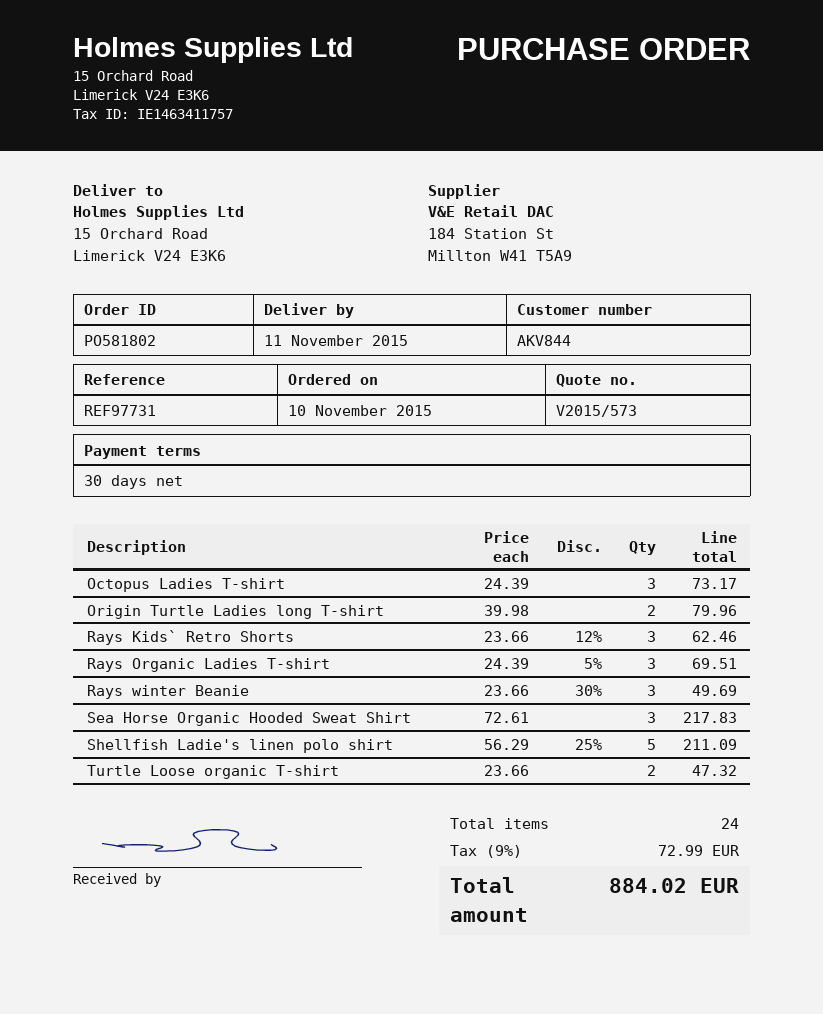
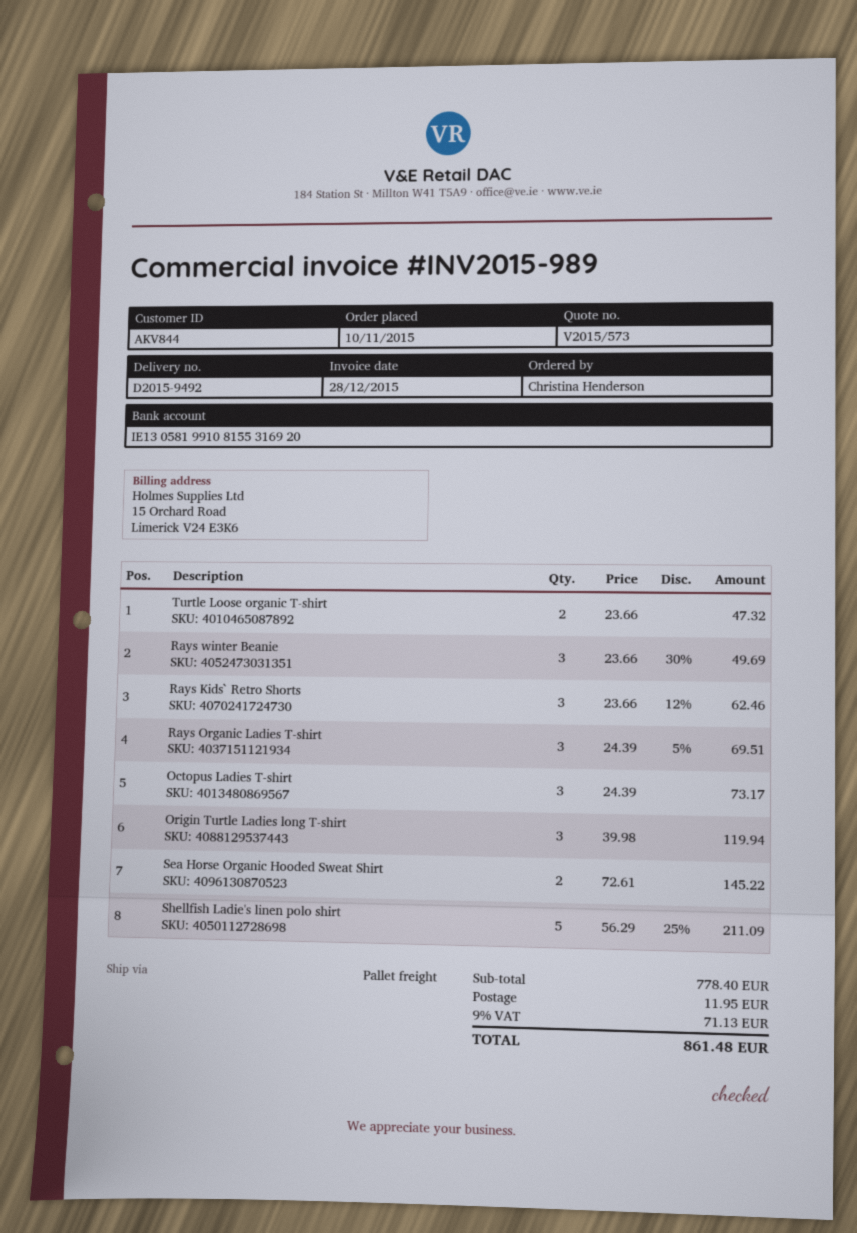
Origin Turtle Ladies long T-shirt: 2 x 39.98 = 79.96 -> 3 x 39.98 = 119.94
Sea Horse Organic Hooded Sweat Shirt: 3 x 72.61 = 217.83 -> 2 x 72.61 = 145.22
shipping: none -> 11.95
tax: 9% = 72.99 -> 9% = 71.13
total: 884.02 -> 861.48

